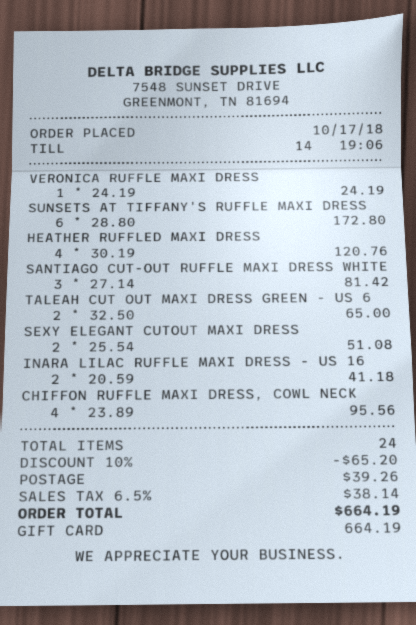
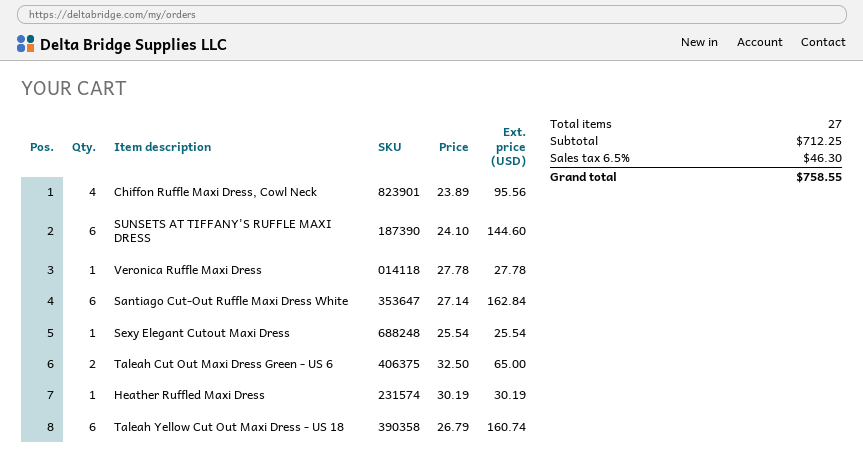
VERONICA RUFFLE MAXI DRESS: 1 x 24.19 = 24.19 -> 1 x 27.78 = 27.78
SUNSETS AT TIFFANY'S RUFFLE MAXI DRESS: 6 x 28.80 = 172.80 -> 6 x 24.10 = 144.60
HEATHER RUFFLED MAXI DRESS: 4 x 30.19 = 120.76 -> 1 x 30.19 = 30.19
SANTIAGO CUT-OUT RUFFLE MAXI DRESS WHITE: 3 x 27.14 = 81.42 -> 6 x 27.14 = 162.84
SEXY ELEGANT CUTOUT MAXI DRESS: 2 x 25.54 = 51.08 -> 1 x 25.54 = 25.54
INARA LILAC RUFFLE MAXI DRESS - US 16: 2 x 20.59 = 41.18 -> none
Taleah Yellow Cut Out Maxi Dress - US 18: none -> 6 x 26.79 = 160.74
total quantity: 24 -> 27
discount: 10% = 65.20 -> none
shipping: 39.26 -> none
tax: 6.5% = 38.14 -> 6.5% = 46.30
total: 664.19 -> 758.55

